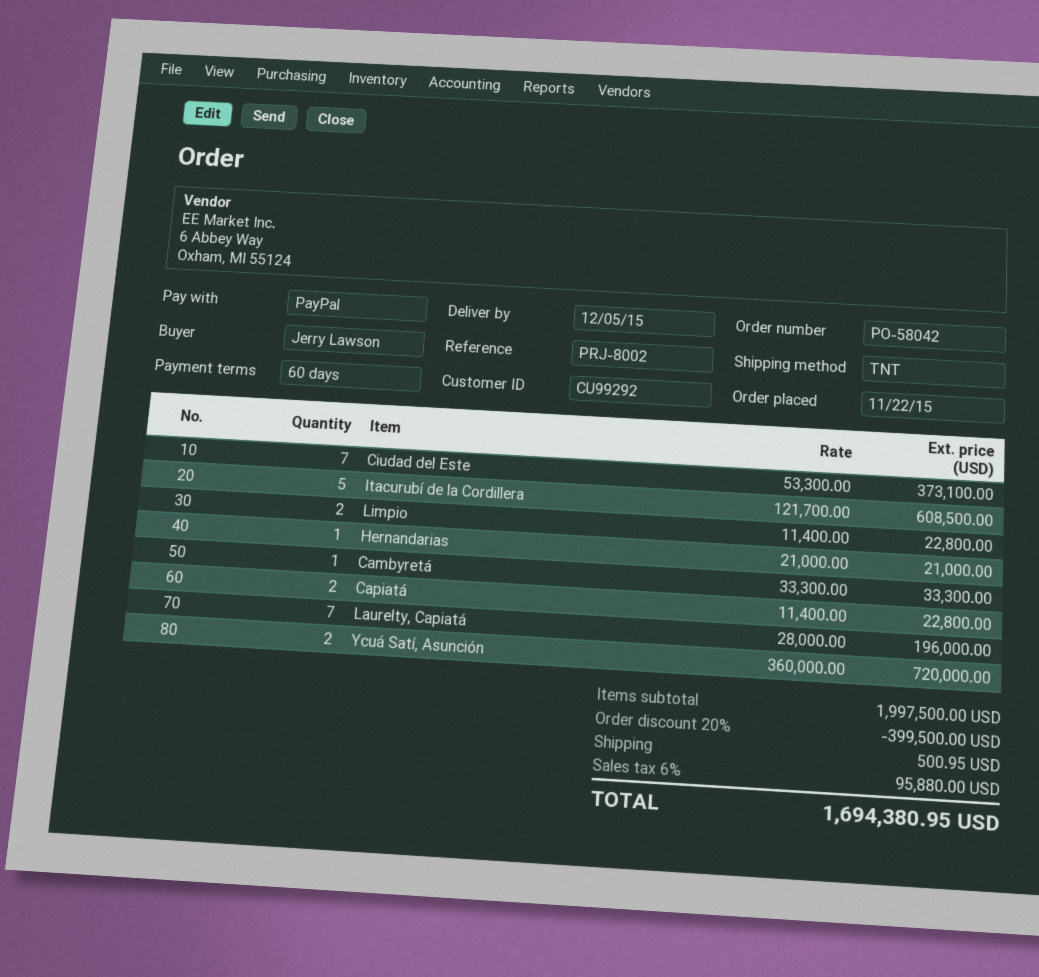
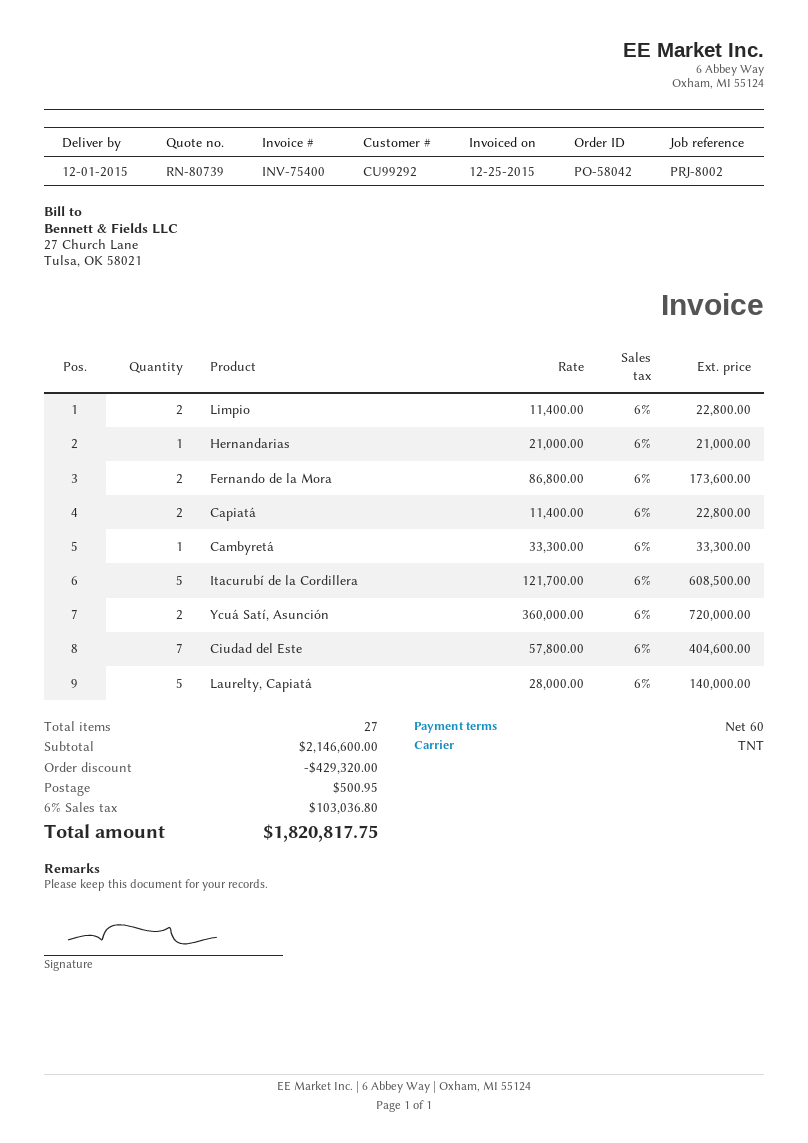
delivery date: 2015-12-05 -> 2015-12-01
Ciudad del Este: 7 x 53300.00 = 373100.00 -> 7 x 57800.00 = 404600.00
Laurelty, Capiatá: 7 x 28000.00 = 196000.00 -> 5 x 28000.00 = 140000.00
Fernando de la Mora: none -> 2 x 86800.00 = 173600.00
subtotal: 1997500.00 -> 2146600.00
discount: 399500.00 -> 429320.00
tax: 6% = 95880.00 -> 6% = 103036.80
total: 1694380.95 -> 1820817.75

